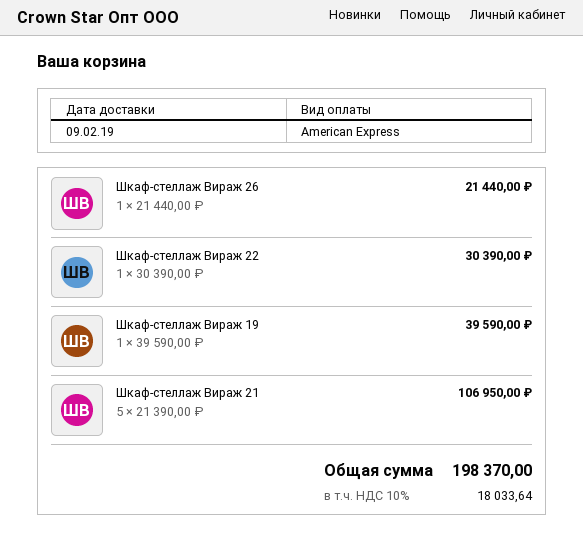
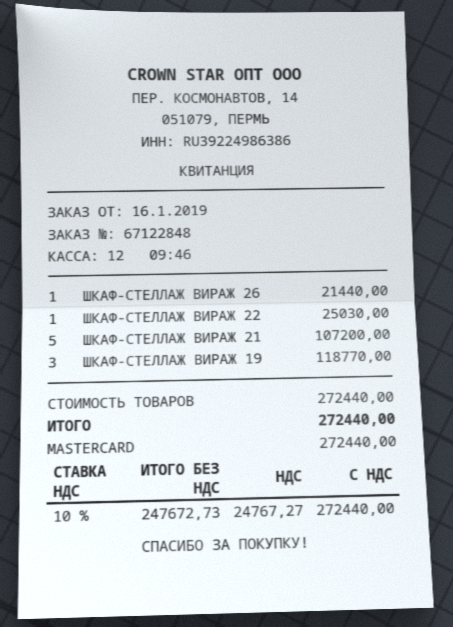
payment method: American Express -> Mastercard
Шкаф-стеллаж Вираж 22: 1 for 30390.00 -> 1 for 25030.00
Шкаф-стеллаж Вираж 19: 1 for 39590.00 -> 3 for 118770.00
Шкаф-стеллаж Вираж 21: 5 for 106950.00 -> 5 for 107200.00
tax: 10% = 18033.64 -> 10% = 24767.27
total: 198370.00 -> 272440.00

